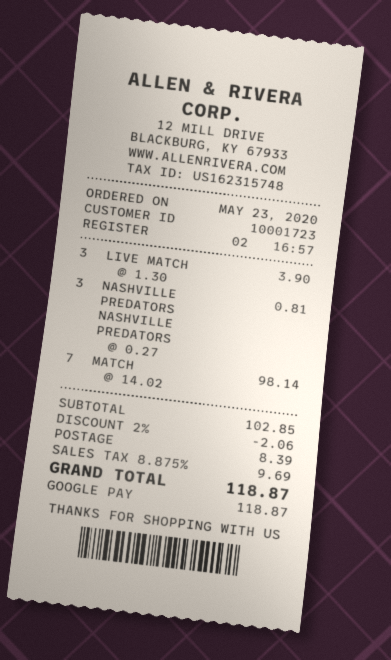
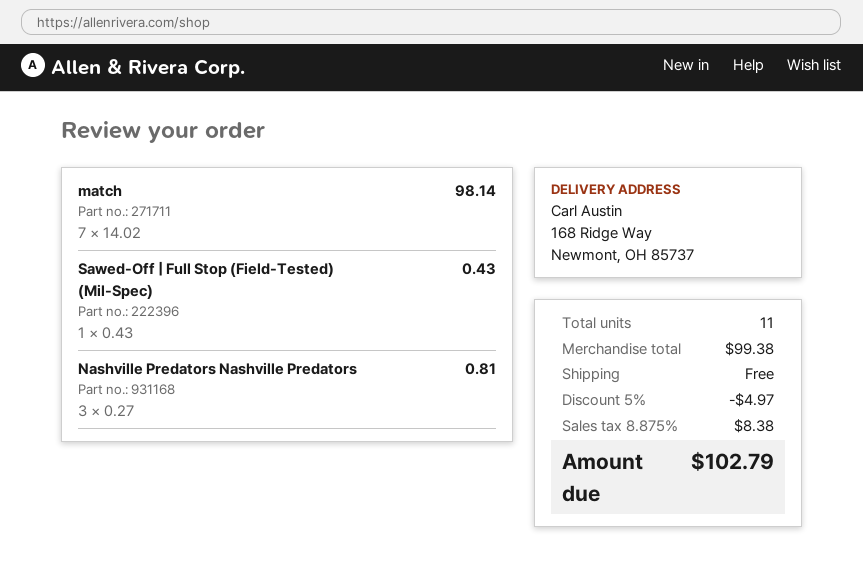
LIVE MATCH: 3 x 1.30 = 3.90 -> none
Sawed-Off | Full Stop (Field-Tested) (Mil-Spec): none -> 1 x 0.43 = 0.43
subtotal: 102.85 -> 99.38
discount: 2% = 2.06 -> 5% = 4.97
shipping: 8.39 -> 0.00
tax: 8.875% = 9.69 -> 8.875% = 8.38
total: 118.87 -> 102.79

